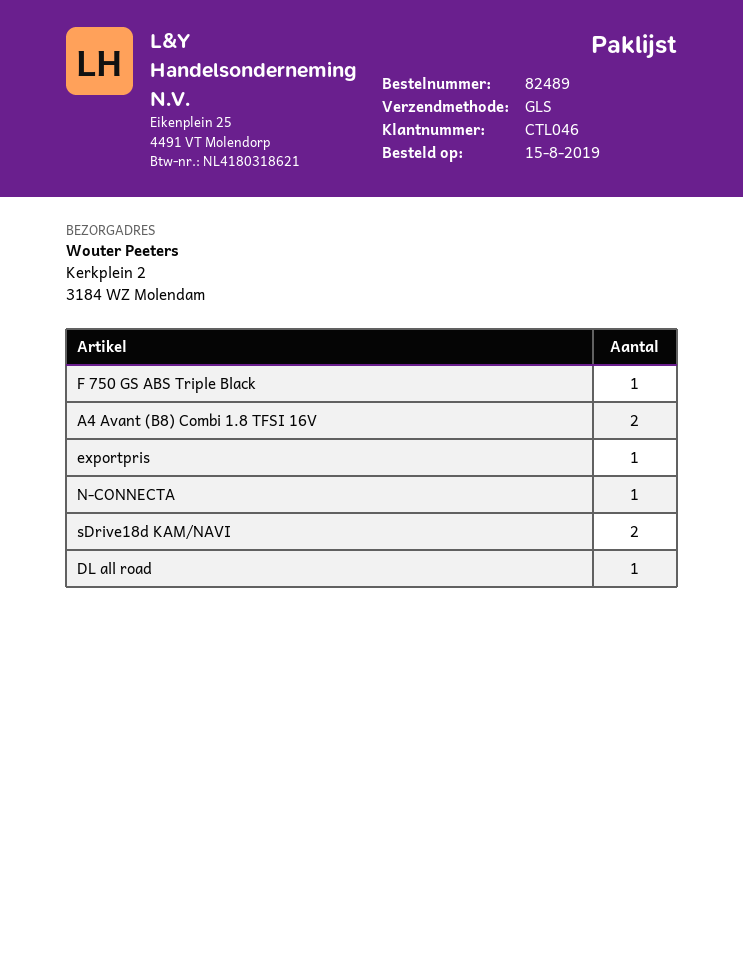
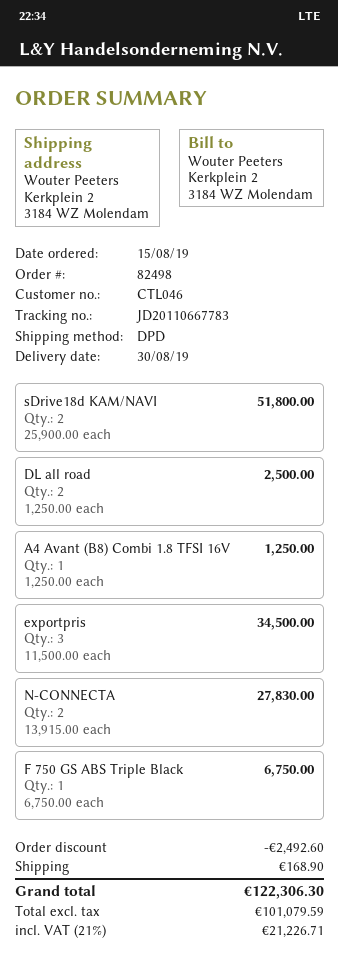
order number: 82489 -> 82498
shipping method: GLS -> DPD
A4 Avant (B8) Combi 1.8 TFSI 16V: 2 -> 1
exportpris: 1 -> 3
N-CONNECTA: 1 -> 2
DL all road: 1 -> 2

